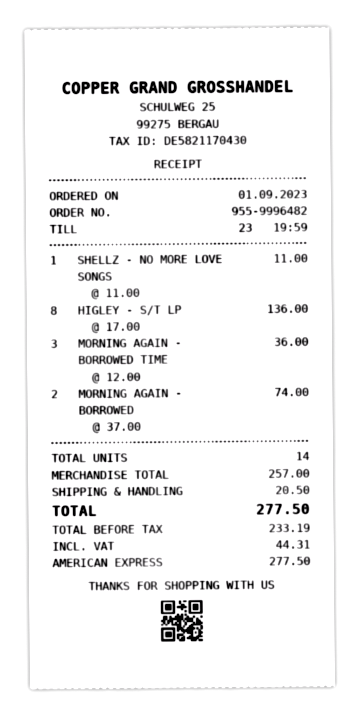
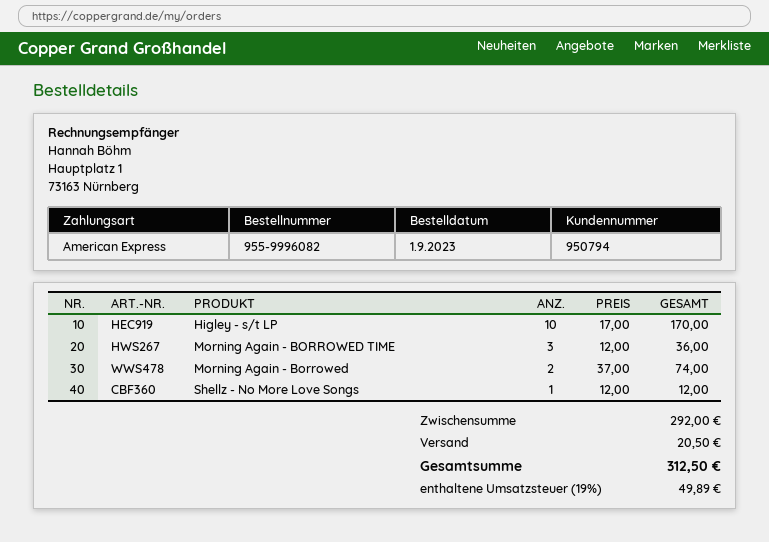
order number: 955-9996482 -> 955-9996082
SHELLZ - NO MORE LOVE SONGS: 1 x 11.00 = 11.00 -> 1 x 12.00 = 12.00
HIGLEY - S/T LP: 8 x 17.00 = 136.00 -> 10 x 17.00 = 170.00
subtotal: 257.00 -> 292.00
tax: 44.31 -> 49.89
total: 277.50 -> 312.50

